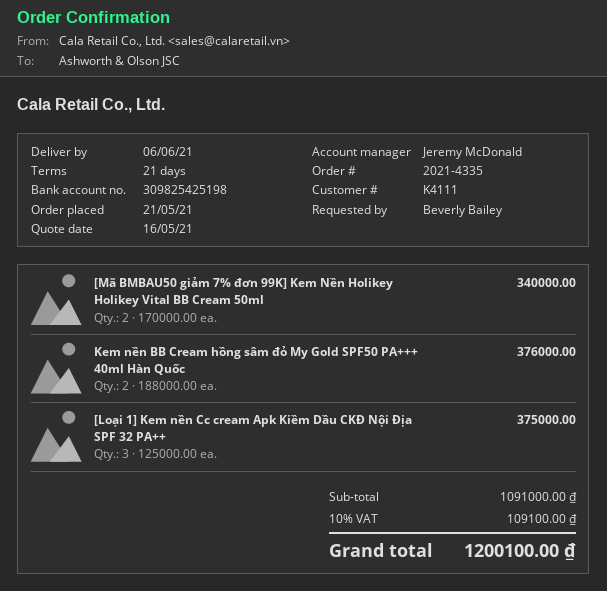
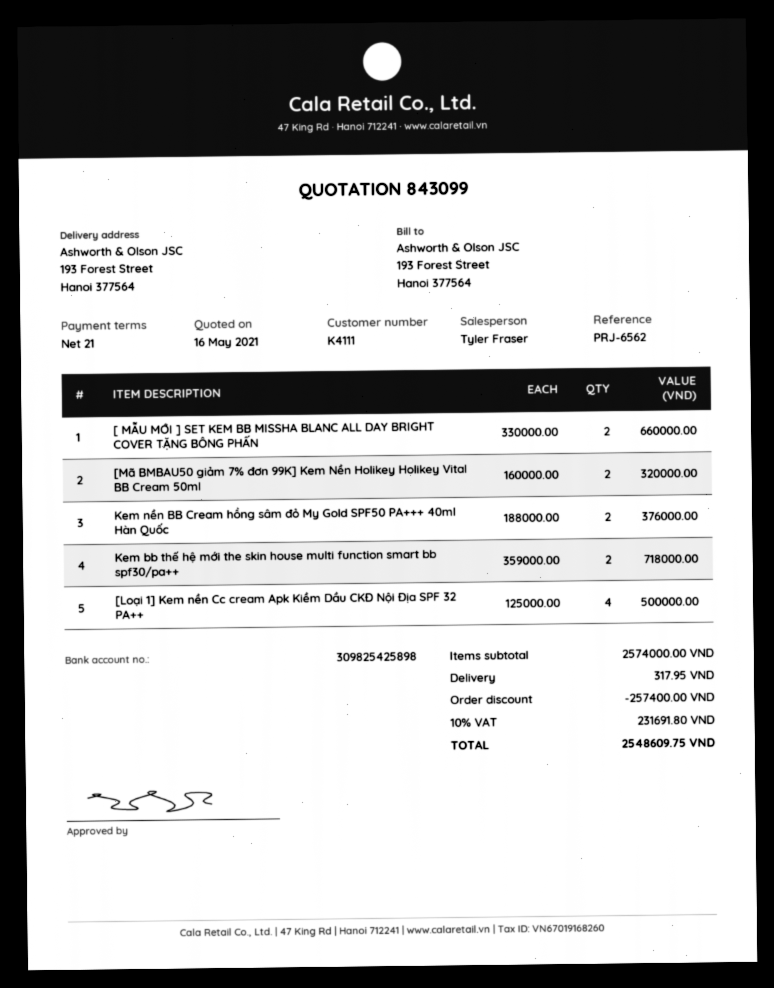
sales rep: Jeremy McDonald -> Tyler Fraser
bank account: 309825425198 -> 309825425898
[Mã BMBAU50 giảm 7% đơn 99K] Kem Nền Holikey Holikey Vital BB Cream 50ml: 2 x 170000.00 = 340000.00 -> 2 x 160000.00 = 320000.00
[Loại 1] Kem nền Cc cream Apk Kiềm Dầu CKĐ Nội Địa SPF 32 PA++: 3 x 125000.00 = 375000.00 -> 4 x 125000.00 = 500000.00
[ MẪU MỚI ] SET KEM BB MISSHA BLANC ALL DAY BRIGHT COVER TẶNG BÔNG PHẤN: none -> 2 x 330000.00 = 660000.00
Kem bb thế hệ mới the skin house multi function smart bb spf30/pa++: none -> 2 x 359000.00 = 718000.00
subtotal: 1091000.00 -> 2574000.00
discount: none -> 257400.00
shipping: none -> 317.95
tax: 10% = 109100.00 -> 10% = 231691.80
total: 1200100.00 -> 2548609.75

